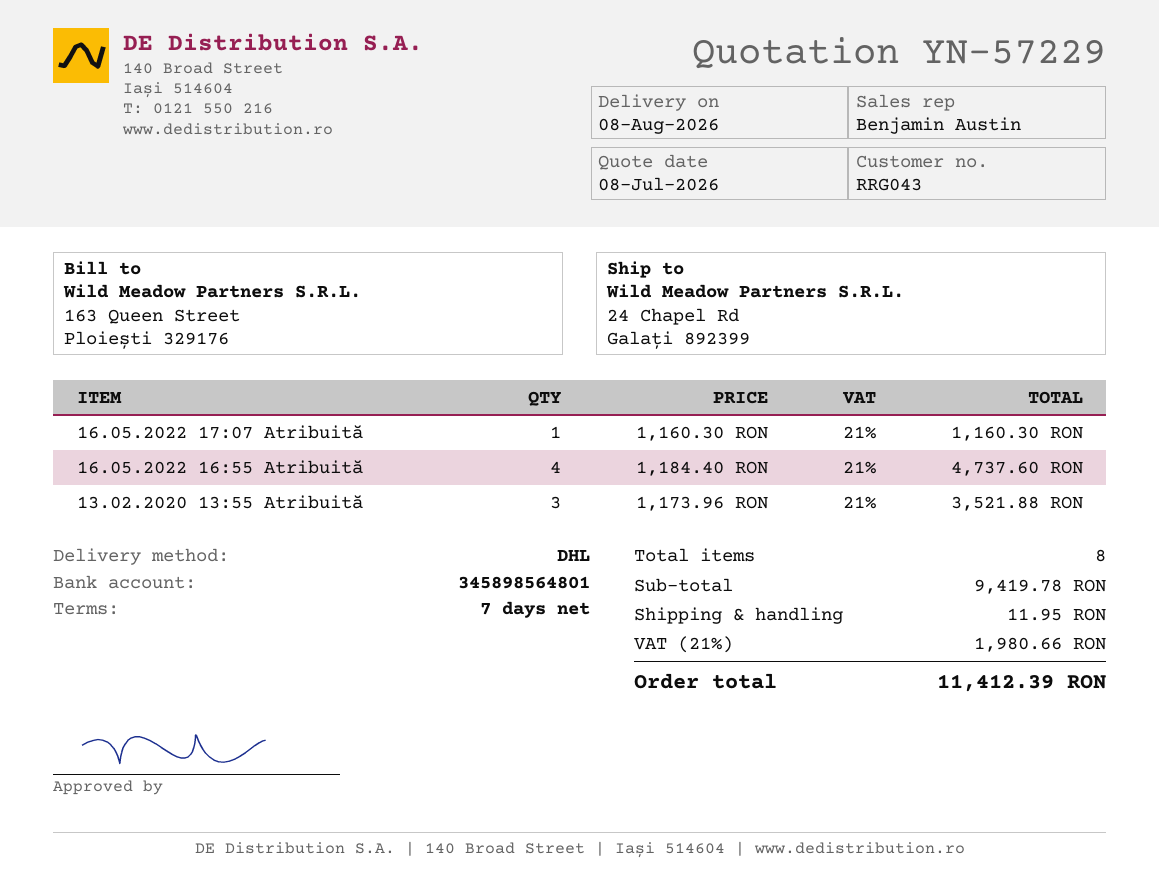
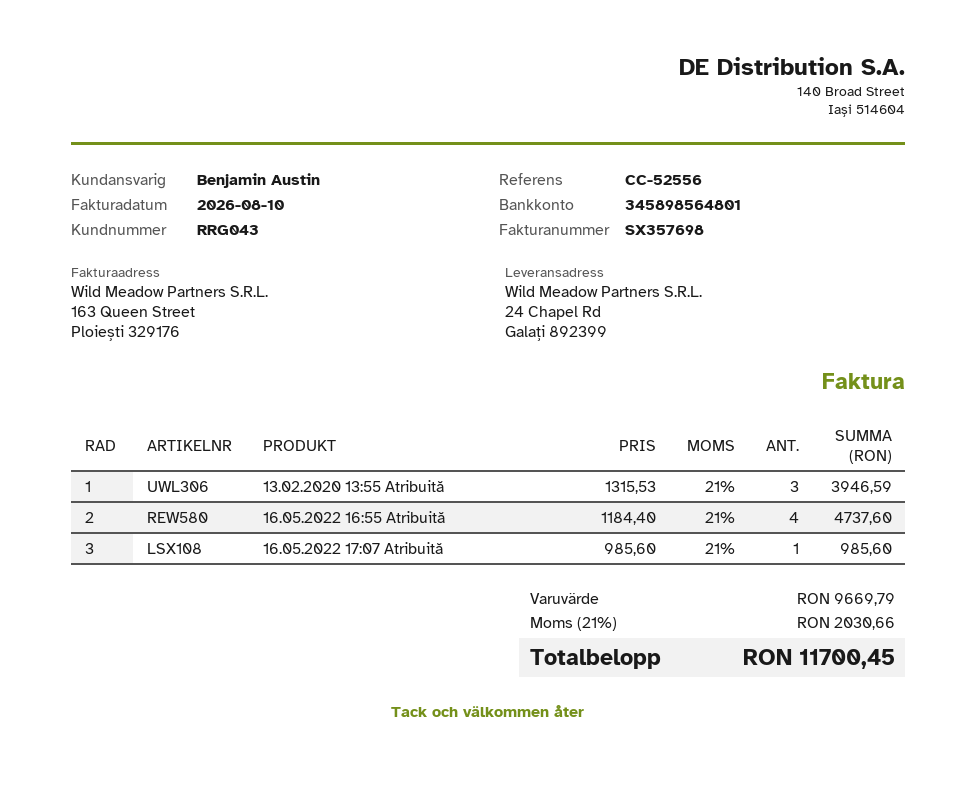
16.05.2022 17:07 Atribuită: 1 x 1160.30 = 1160.30 -> 1 x 985.60 = 985.60
13.02.2020 13:55 Atribuită: 3 x 1173.96 = 3521.88 -> 3 x 1315.53 = 3946.59
subtotal: 9419.78 -> 9669.79
shipping: 11.95 -> none
tax: 21% = 1980.66 -> 21% = 2030.66
total: 11412.39 -> 11700.45

